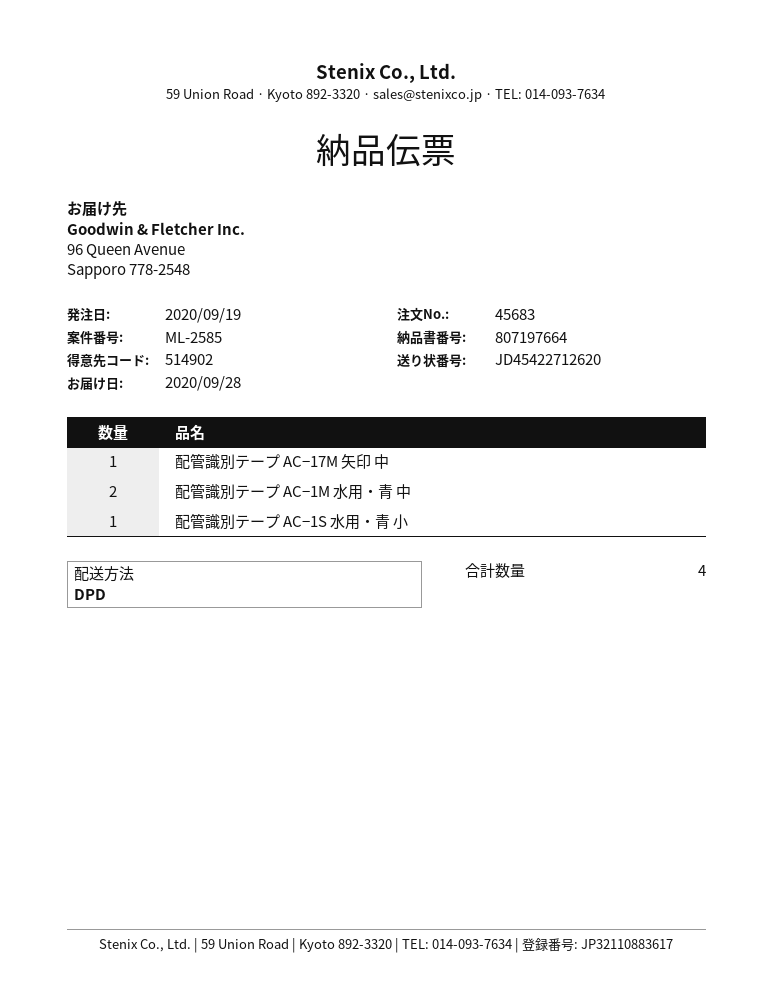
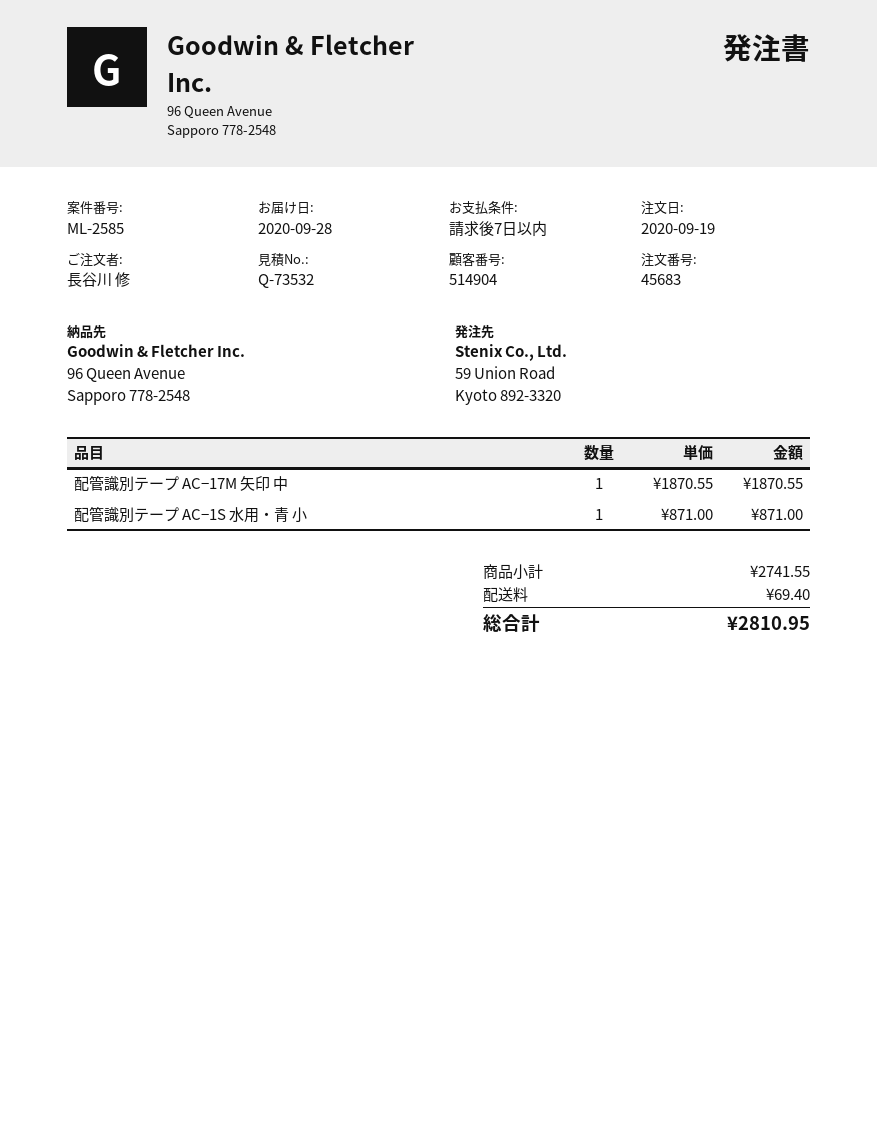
customer number: 514902 -> 514904
配管識別テープ AC−1M 水用・青 中: 2 -> none

